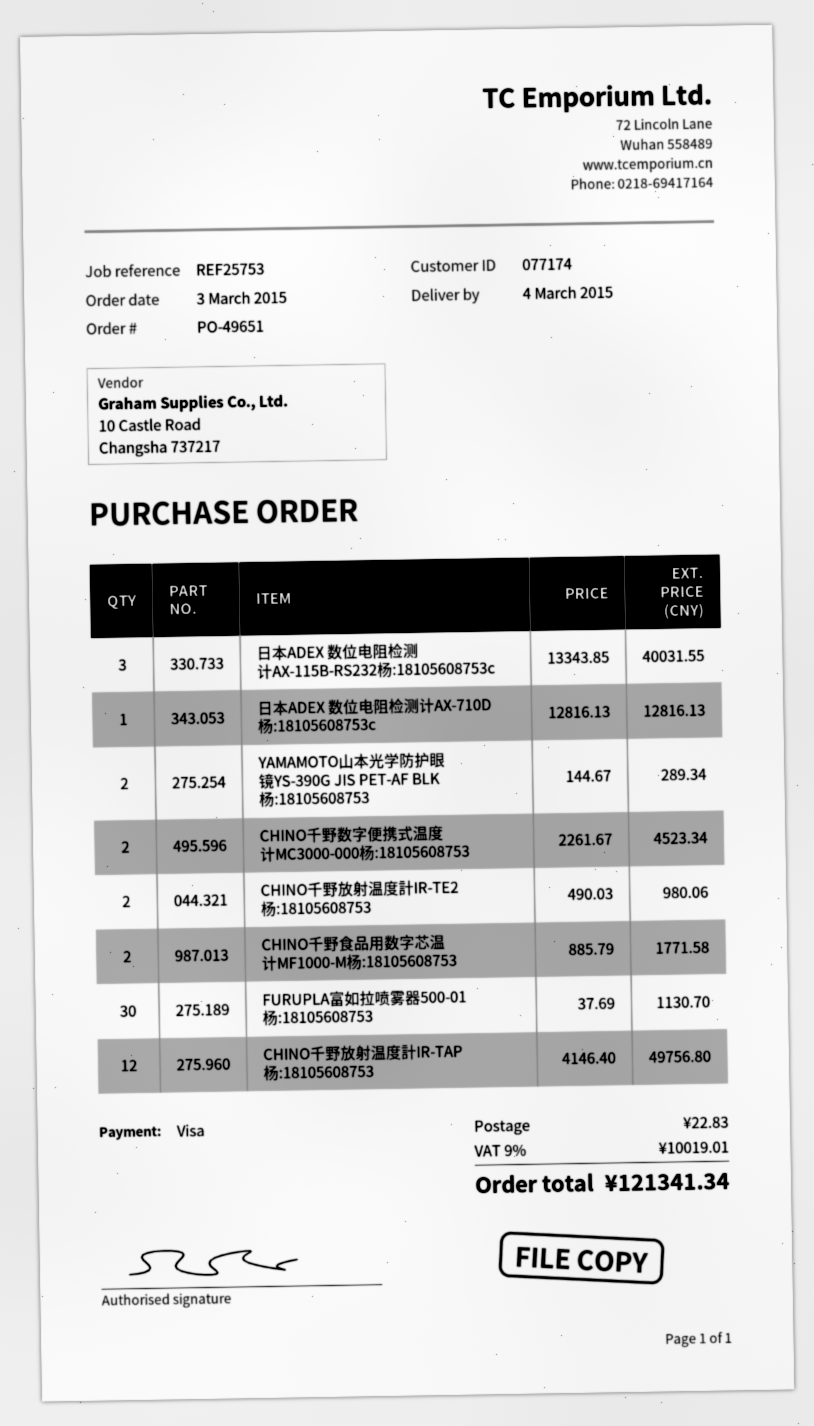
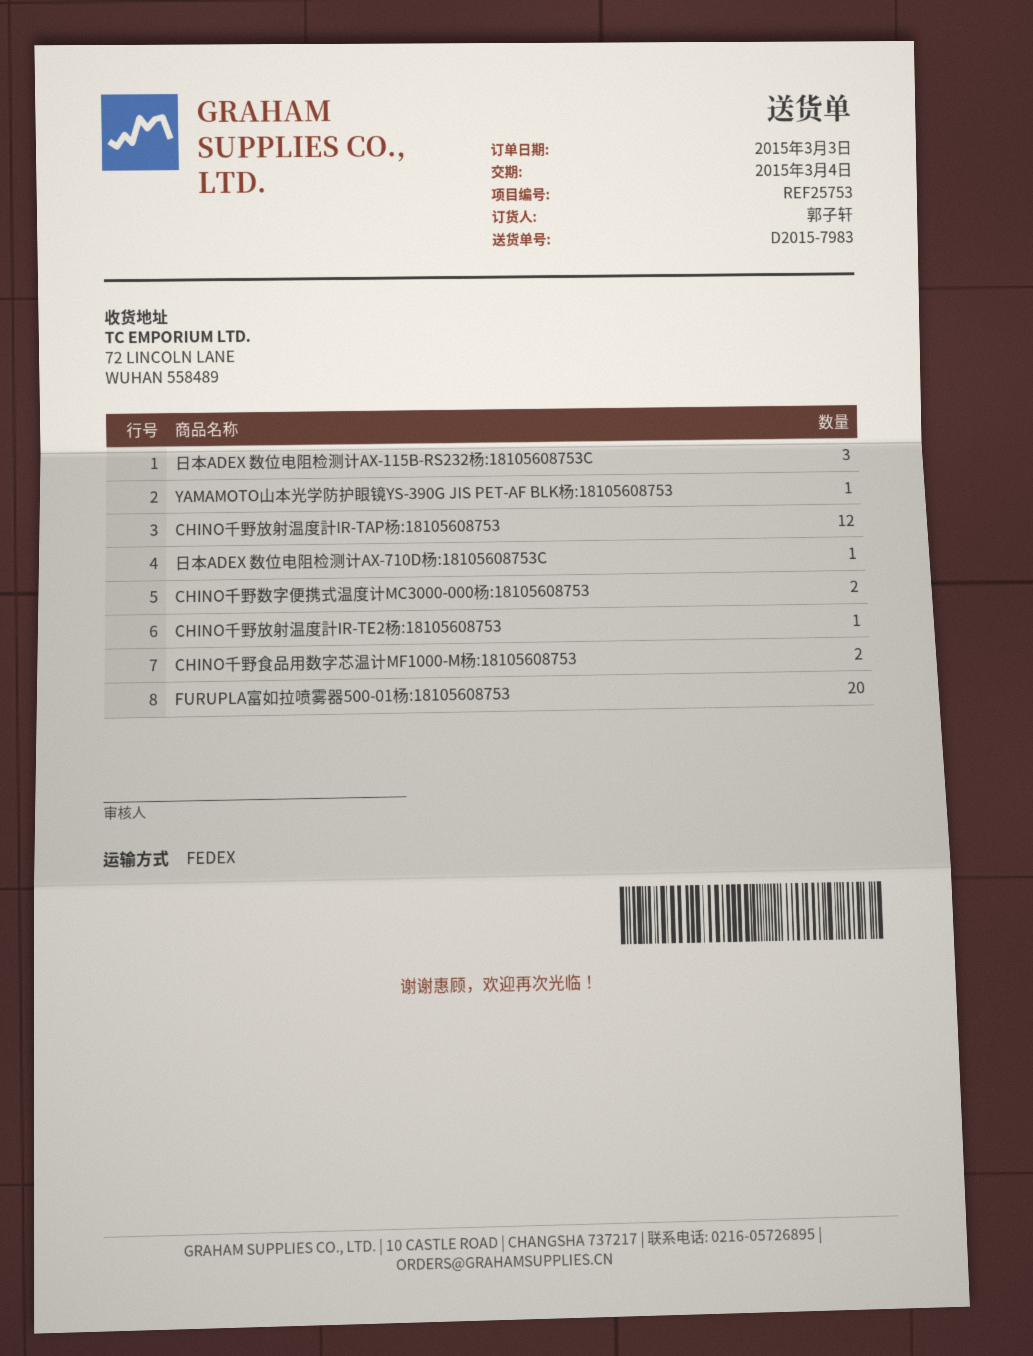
YAMAMOTO山本光学防护眼镜YS-390G JIS PET-AF BLK杨:18105608753: 2 -> 1
CHINO千野放射温度計IR-TE2杨:18105608753: 2 -> 1
FURUPLA富如拉喷雾器500-01杨:18105608753: 30 -> 20

